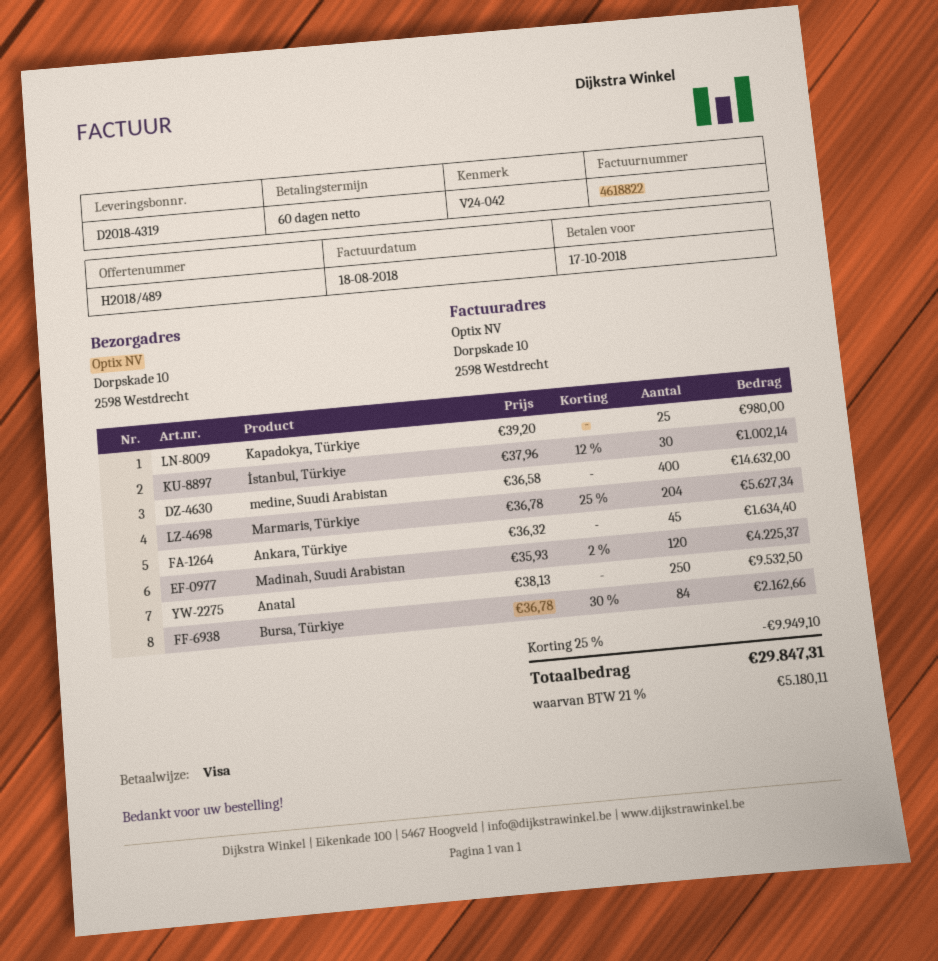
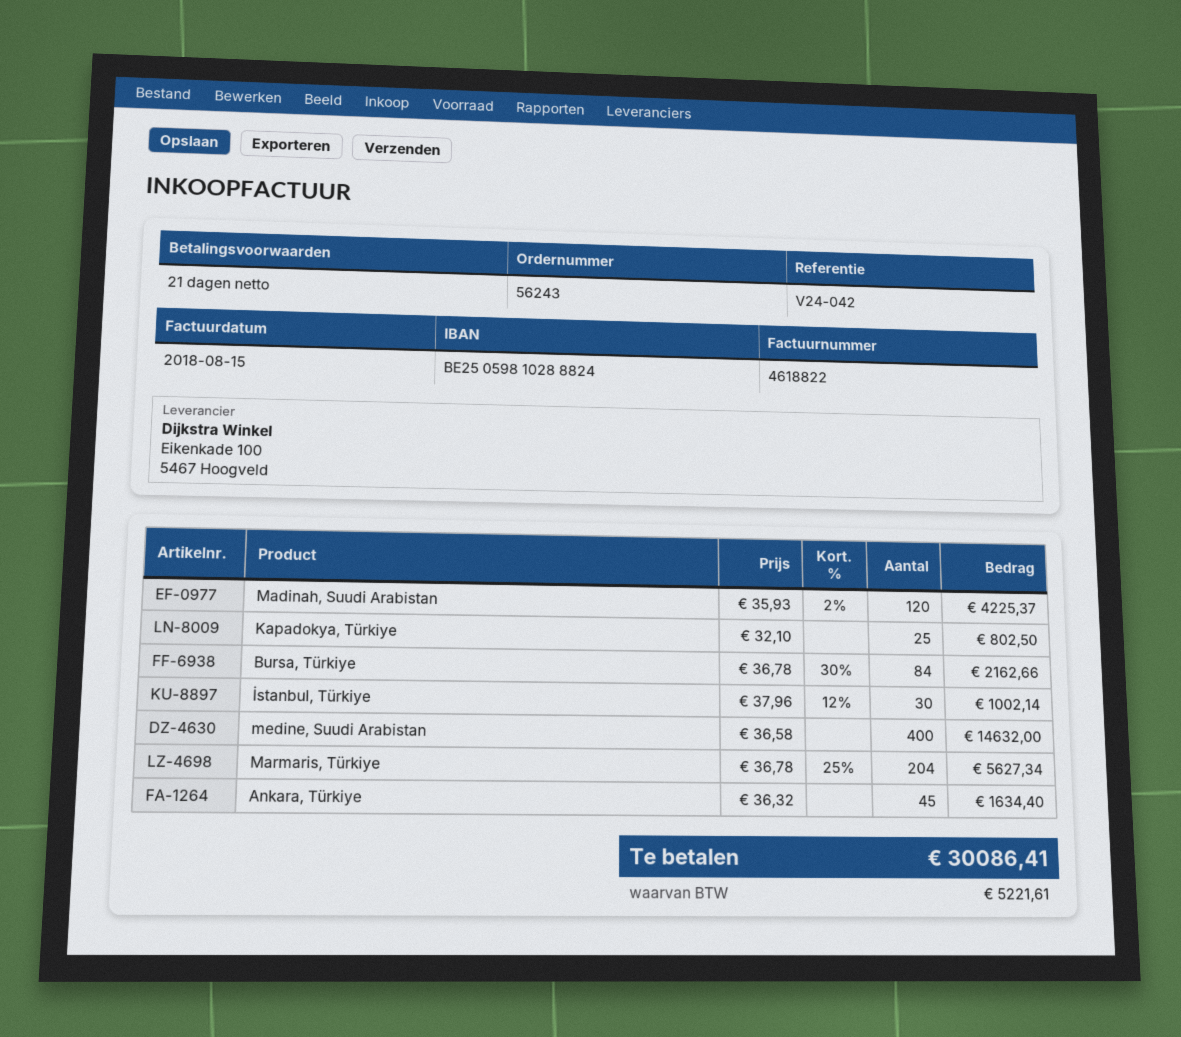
invoice date: 2018-08-18 -> 2018-08-15
payment terms: 60 days -> 21 days
Kapadokya, Türkiye: 25 x 39.20 = 980.00 -> 25 x 32.10 = 802.50
Anatal: 250 x 38.13 = 9532.50 -> none
discount: 25% = 9949.10 -> none
tax: 5180.11 -> 5221.61
total: 29847.31 -> 30086.41

